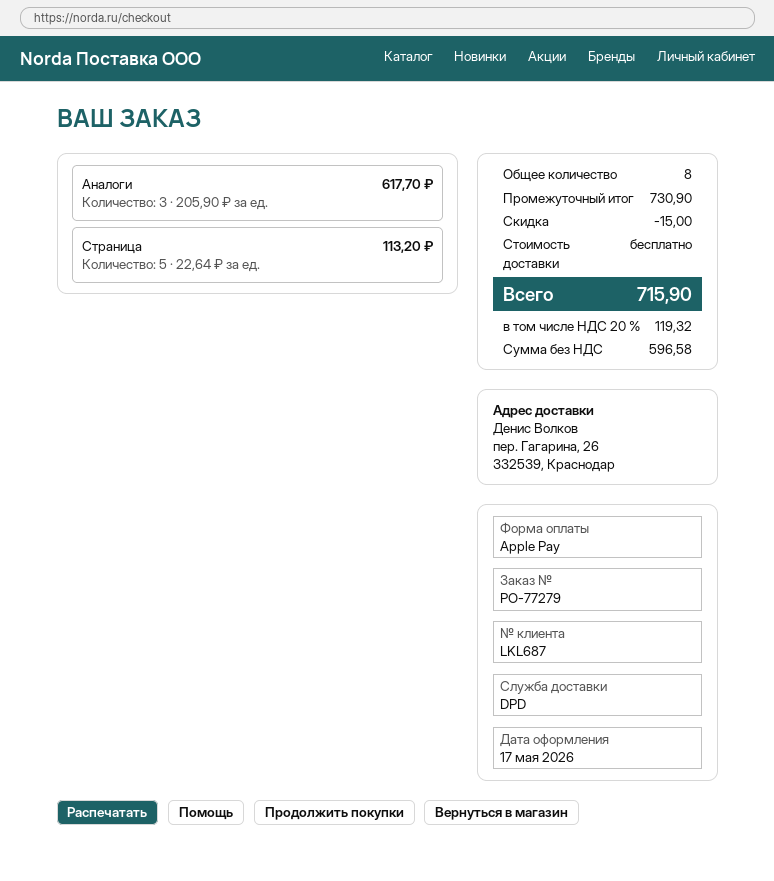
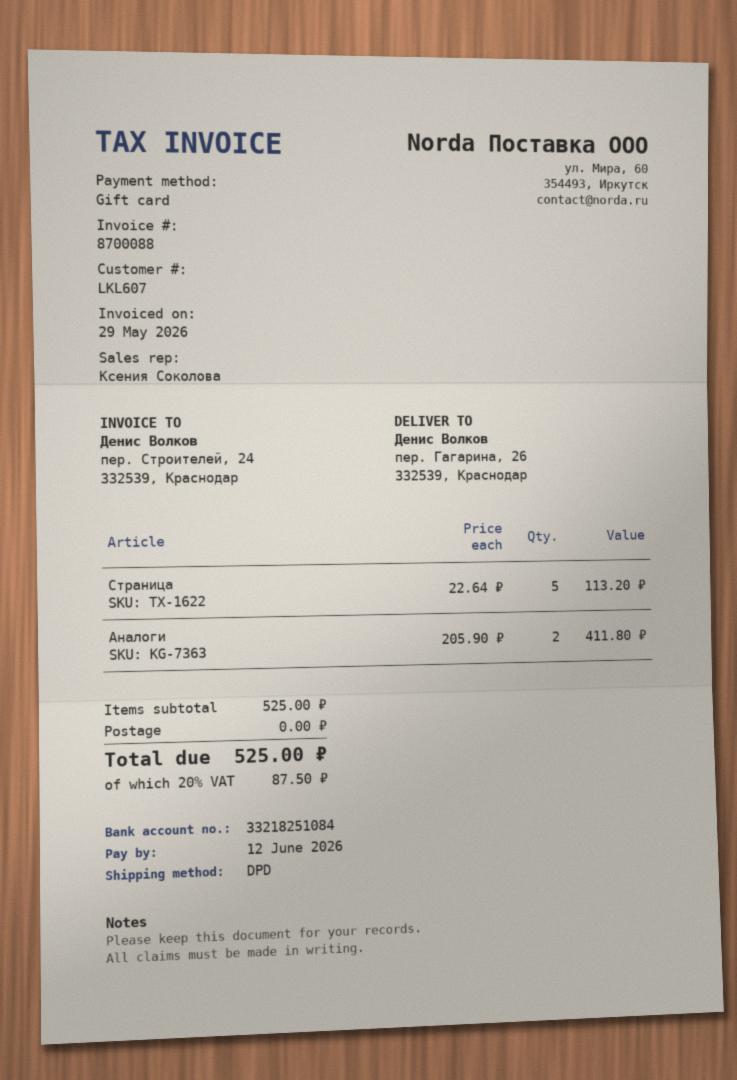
customer number: LKL687 -> LKL607
payment method: Apple Pay -> gift card
Аналоги: 3 x 205.90 = 617.70 -> 2 x 205.90 = 411.80
subtotal: 730.90 -> 525.00
discount: 15.00 -> none
tax: 20% = 119.32 -> 20% = 87.50
total: 715.90 -> 525.00

